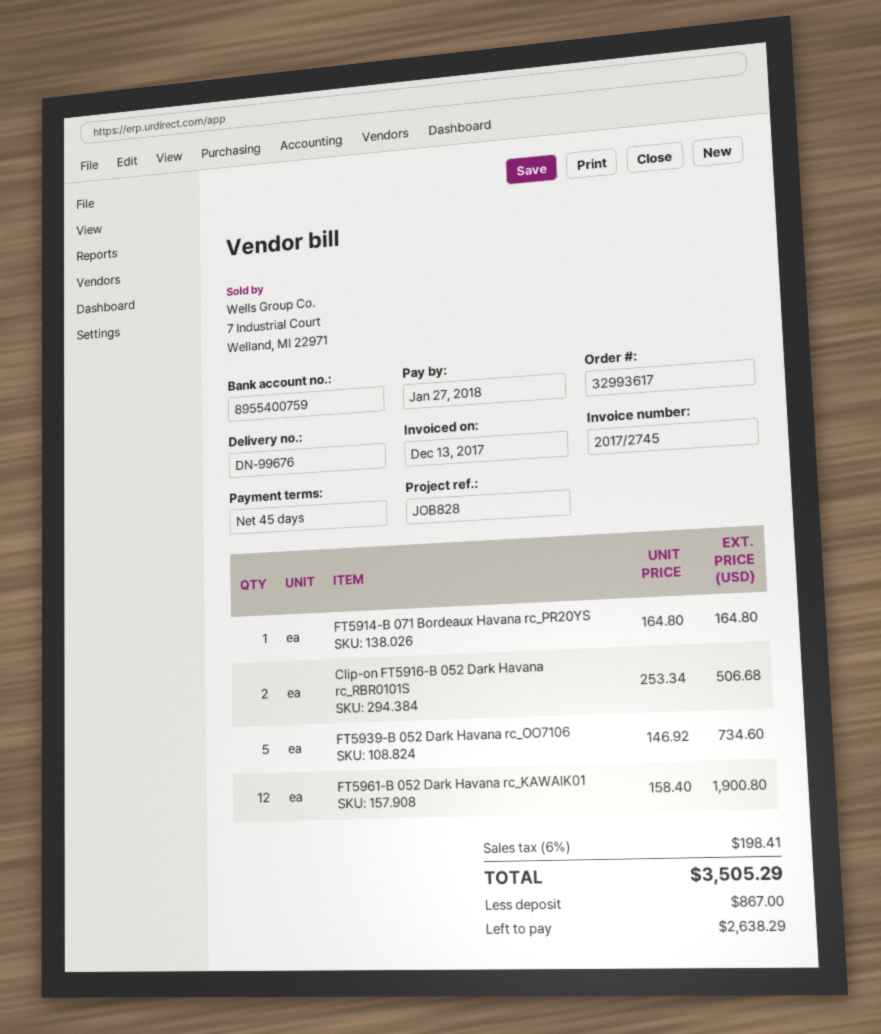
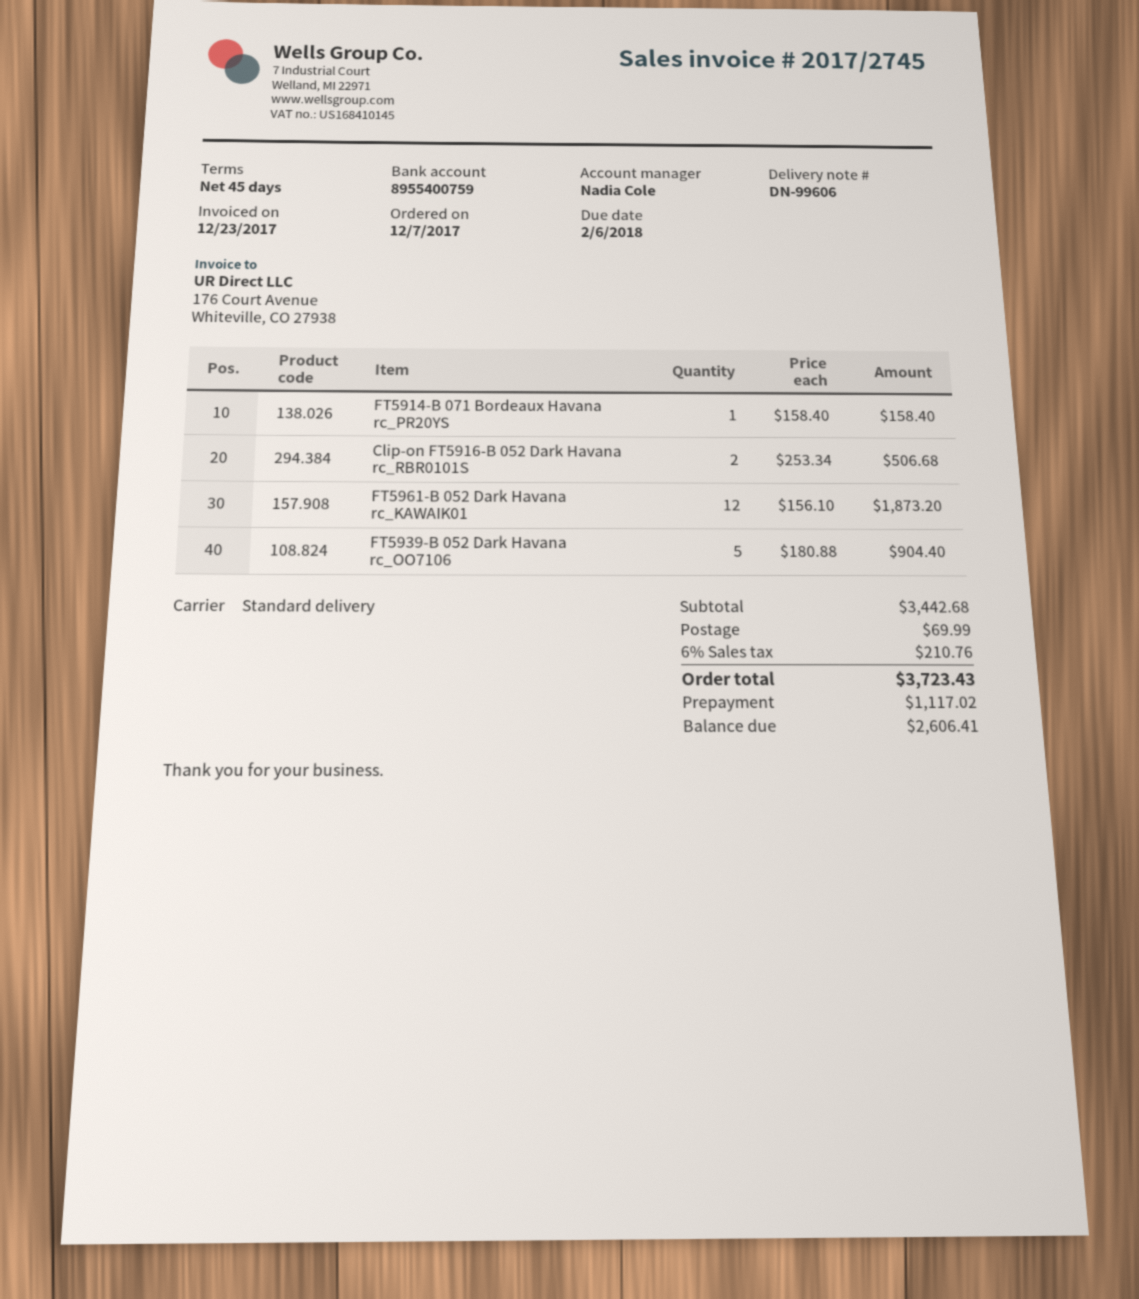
delivery note number: DN-99676 -> DN-99606
invoice date: 2017-12-13 -> 2017-12-23
due date: 2018-01-27 -> 2018-02-06
FT5914-B 071 Bordeaux Havana rc_PR20YS: 1 x 164.80 = 164.80 -> 1 x 158.40 = 158.40
FT5939-B 052 Dark Havana rc_OO7106: 5 x 146.92 = 734.60 -> 5 x 180.88 = 904.40
FT5961-B 052 Dark Havana rc_KAWAIK01: 12 x 158.40 = 1900.80 -> 12 x 156.10 = 1873.20
shipping: none -> 69.99
tax: 6% = 198.41 -> 6% = 210.76
total: 3505.29 -> 3723.43
deposit: 867.00 -> 1117.02
balance: 2638.29 -> 2606.41

